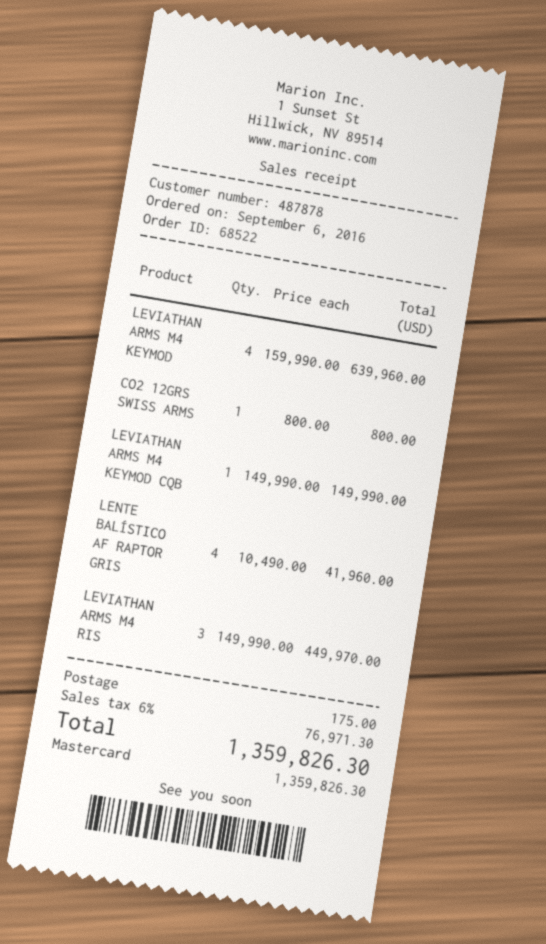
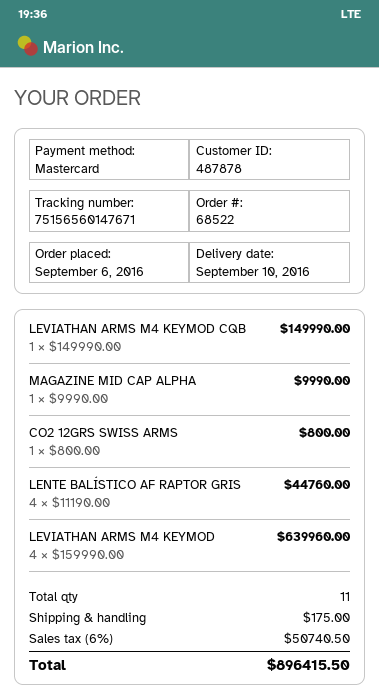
LENTE BALÍSTICO AF RAPTOR GRIS: 4 x 10490.00 = 41960.00 -> 4 x 11190.00 = 44760.00
LEVIATHAN ARMS M4 RIS: 3 x 149990.00 = 449970.00 -> none
MAGAZINE MID CAP ALPHA: none -> 1 x 9990.00 = 9990.00
tax: 6% = 76971.30 -> 6% = 50740.50
total: 1359826.30 -> 896415.50

